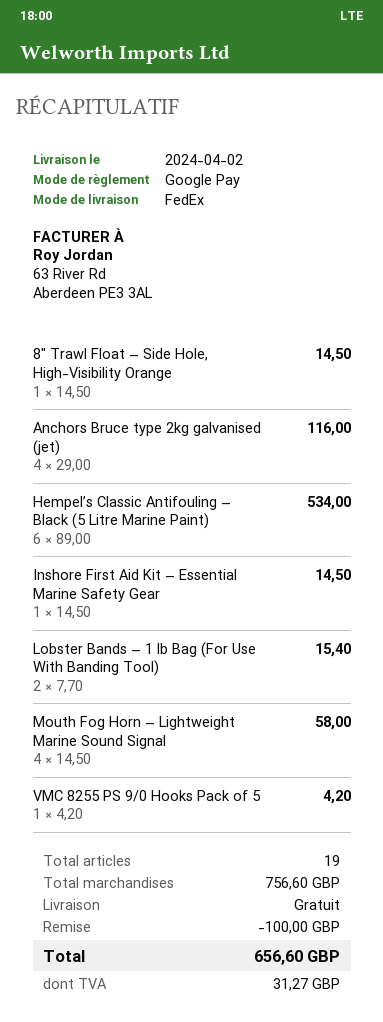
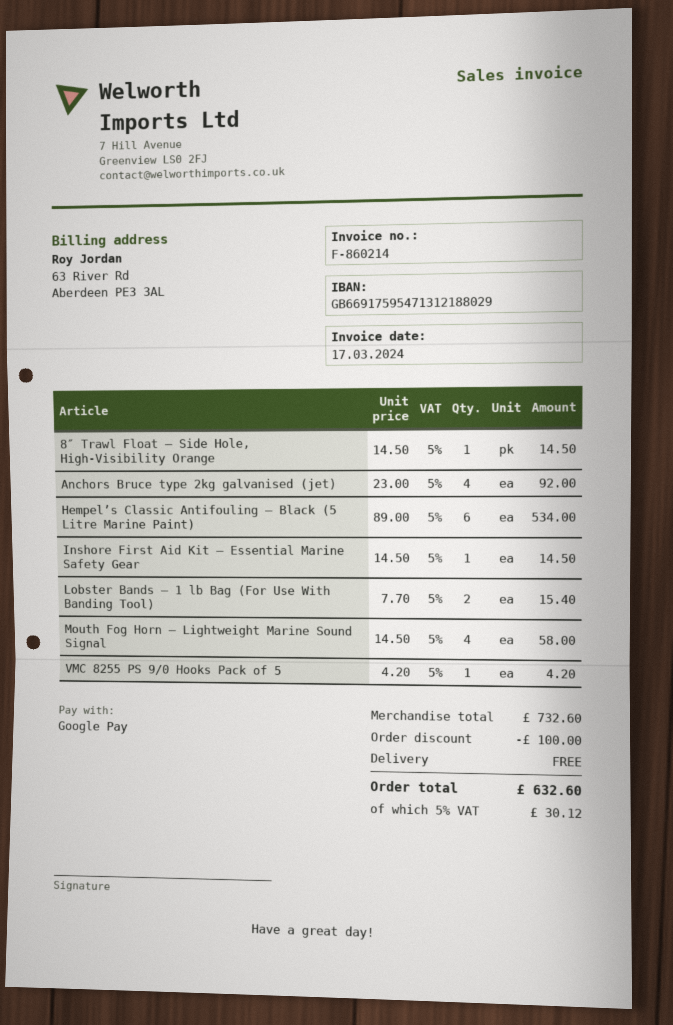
Anchors Bruce type 2kg galvanised (jet): 4 x 29.00 = 116.00 -> 4 x 23.00 = 92.00
subtotal: 756.60 -> 732.60
tax: 31.27 -> 30.12
total: 656.60 -> 632.60

